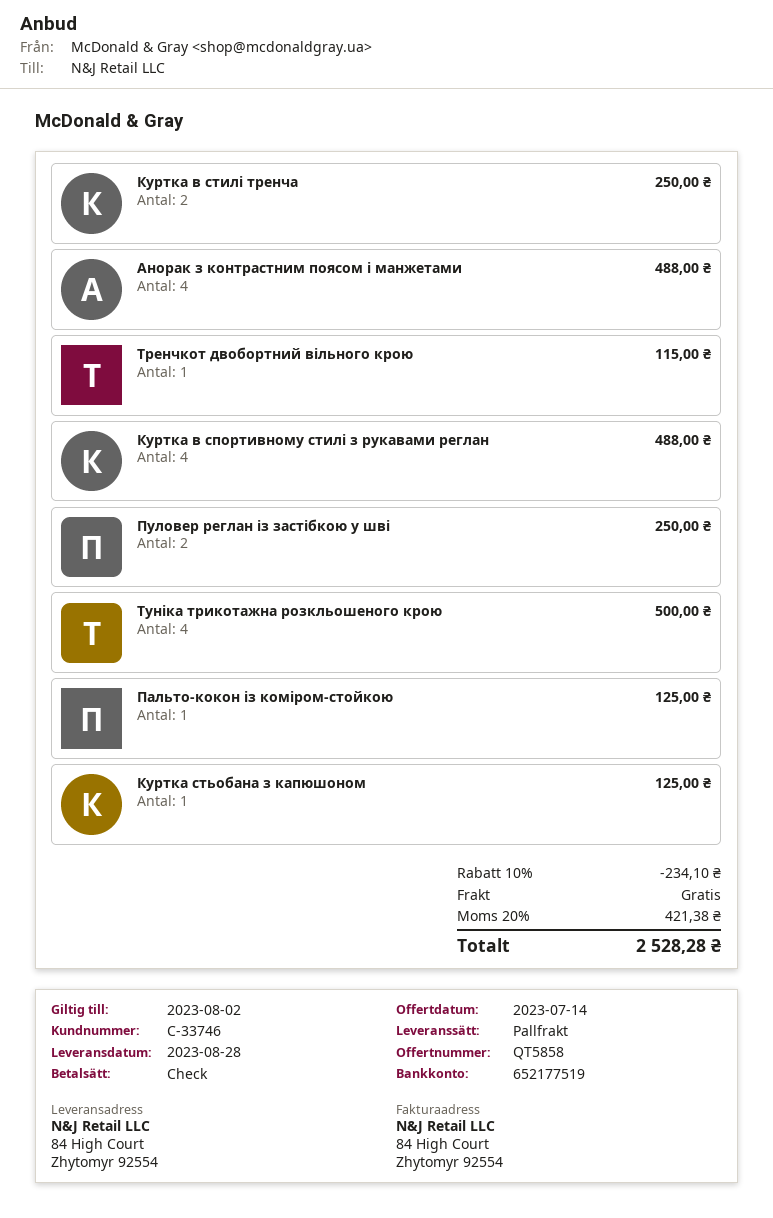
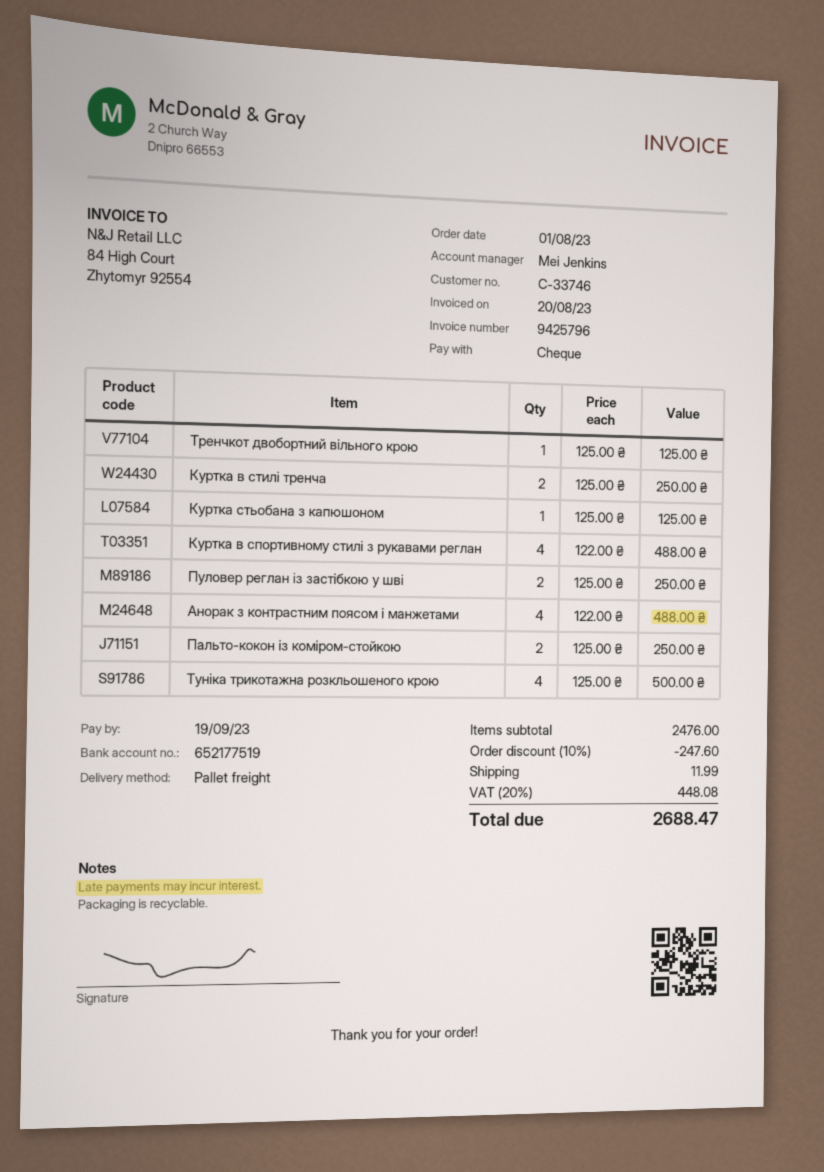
Тренчкот двобортний вільного крою: 1 for 115.00 -> 1 for 125.00
Пальто-кокон із коміром-стойкою: 1 for 125.00 -> 2 for 250.00
discount: 10% = 234.10 -> 10% = 247.60
shipping: 0.00 -> 11.99
tax: 20% = 421.38 -> 20% = 448.08
total: 2528.28 -> 2688.47

